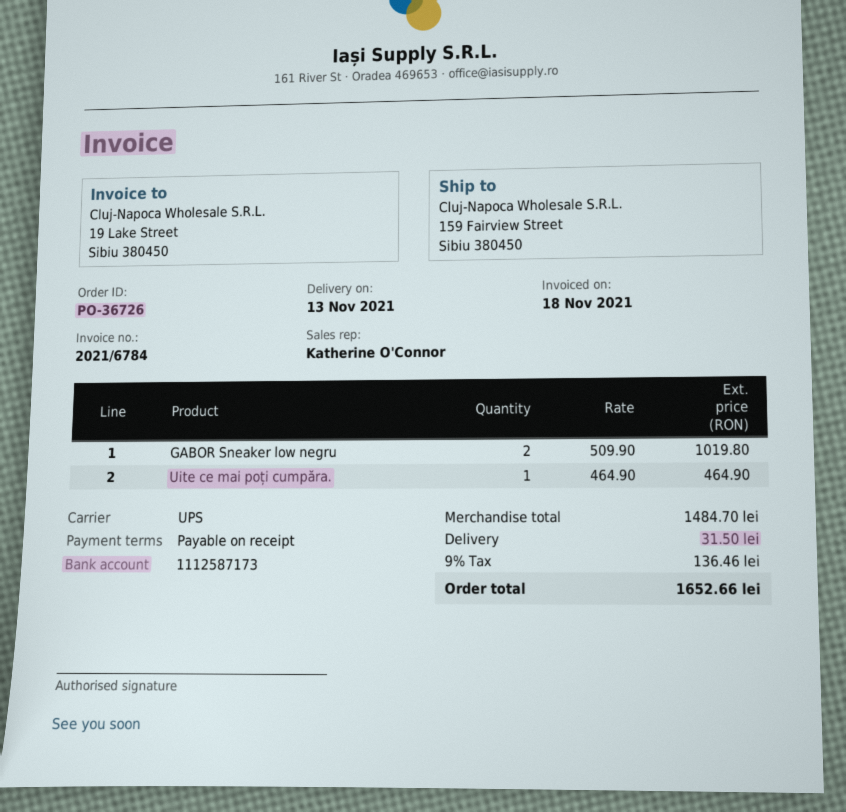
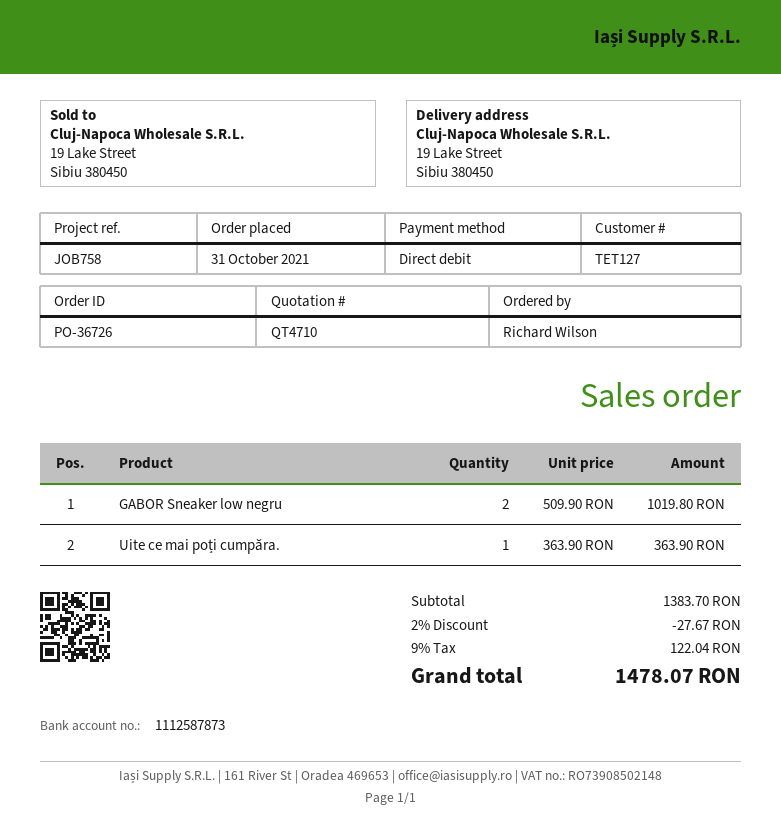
bank account: 1112587173 -> 1112587873
ship to: 159 Fairview Street, Sibiu 380450 -> 19 Lake Street, Sibiu 380450
Uite ce mai poți cumpăra.: 1 x 464.90 = 464.90 -> 1 x 363.90 = 363.90
subtotal: 1484.70 -> 1383.70
discount: none -> 2% = 27.67
shipping: 31.50 -> none
tax: 9% = 136.46 -> 9% = 122.04
total: 1652.66 -> 1478.07

